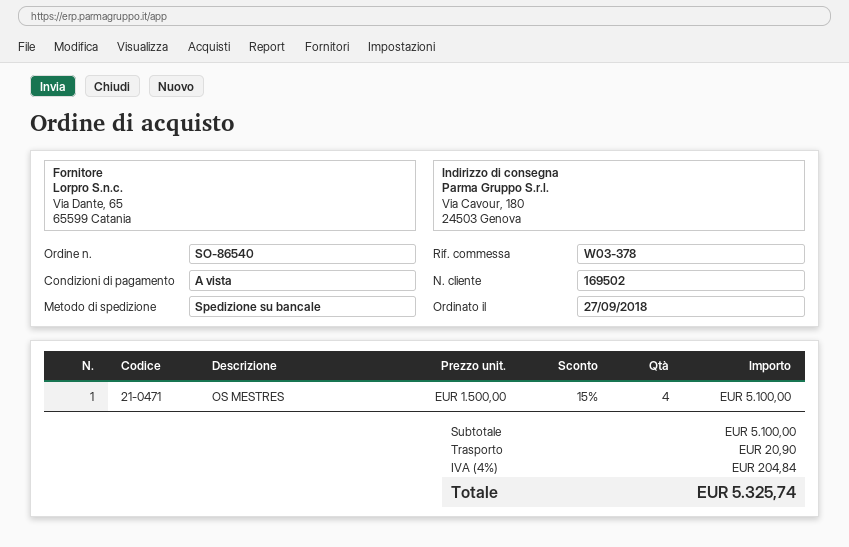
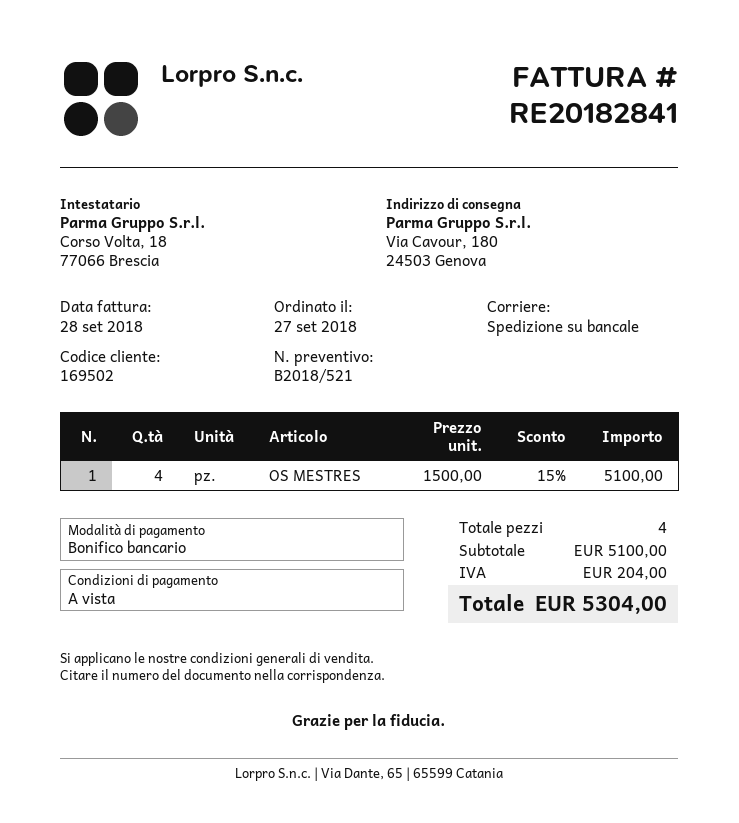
shipping: 20.90 -> none
tax: 204.84 -> 204.00
total: 5325.74 -> 5304.00

